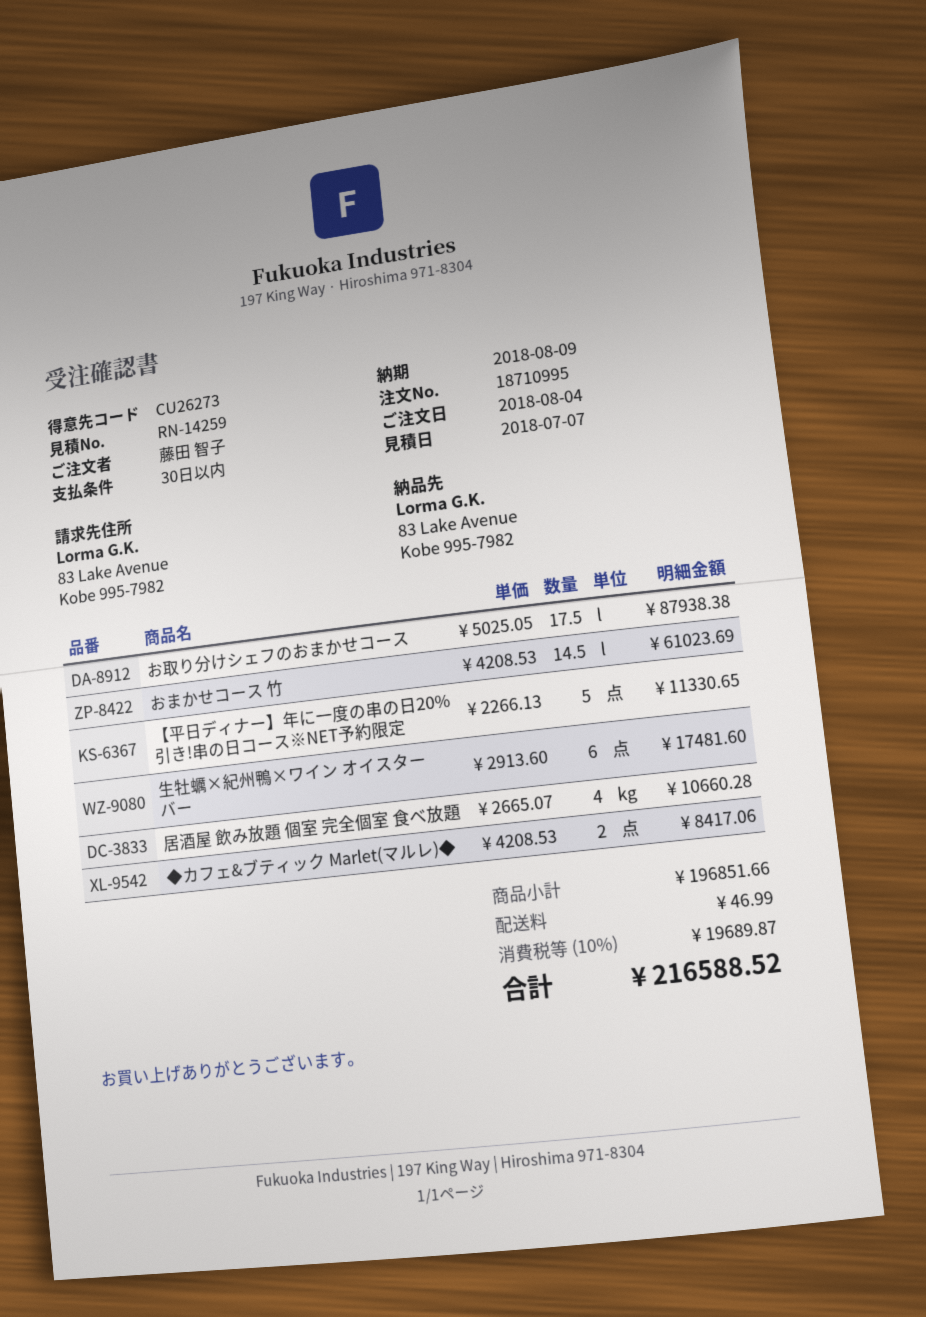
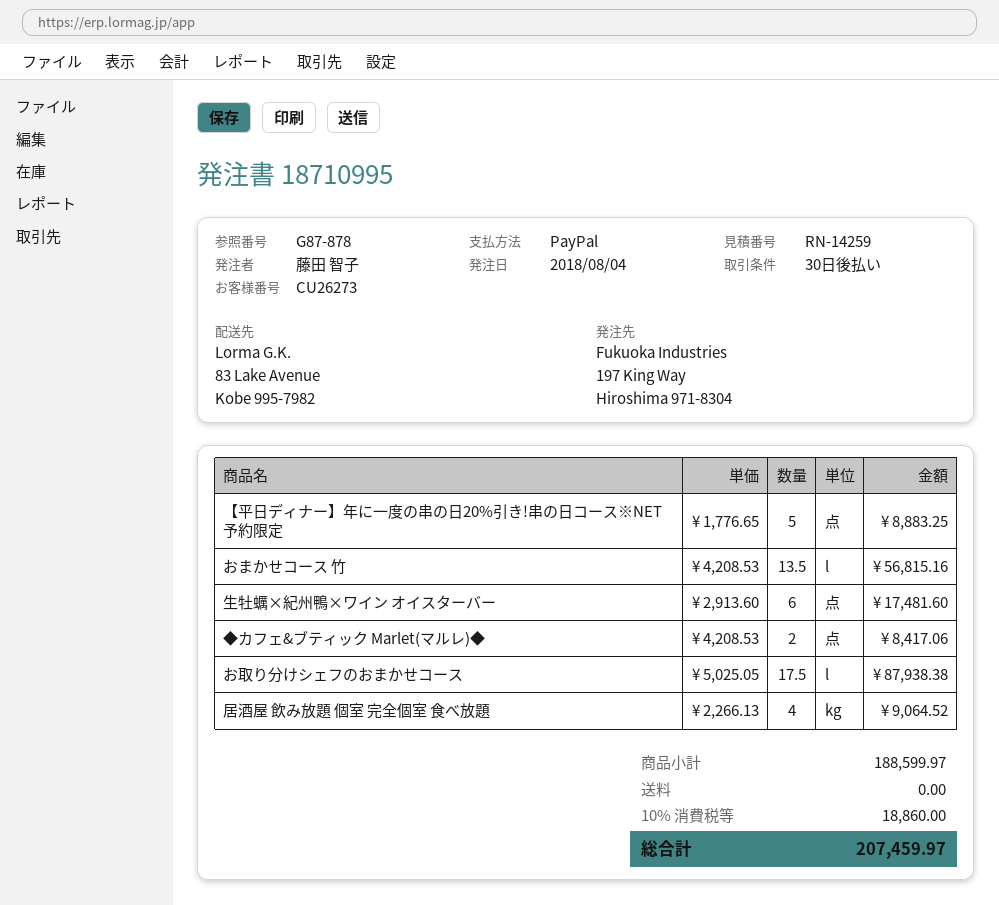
おまかせコース 竹: 14.5 x 4208.53 = 61023.69 -> 13.5 x 4208.53 = 56815.16
【平日ディナー】年に一度の串の日20%引き!串の日コース※NET予約限定: 5 x 2266.13 = 11330.65 -> 5 x 1776.65 = 8883.25
居酒屋 飲み放題 個室 完全個室 食べ放題: 4 x 2665.07 = 10660.28 -> 4 x 2266.13 = 9064.52
subtotal: 196851.66 -> 188599.97
shipping: 46.99 -> 0.00
tax: 10% = 19689.87 -> 10% = 18860.00
total: 216588.52 -> 207459.97

